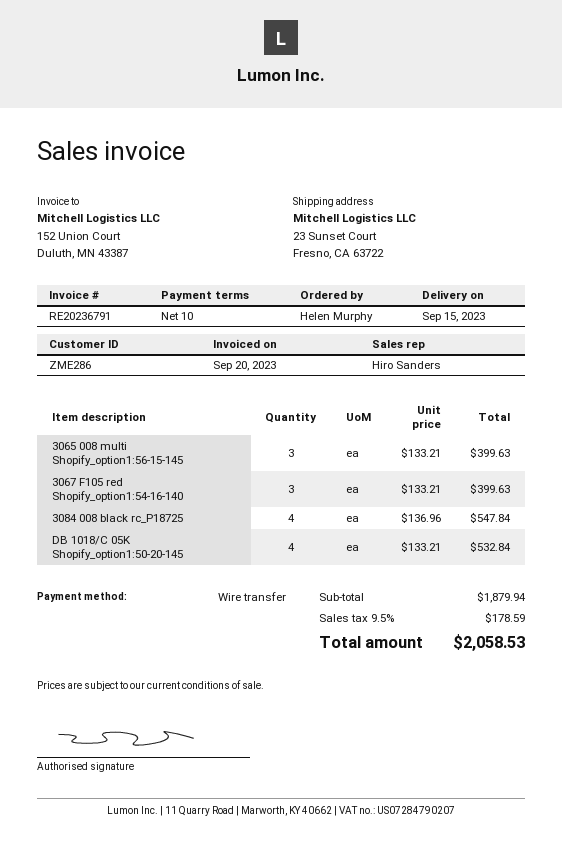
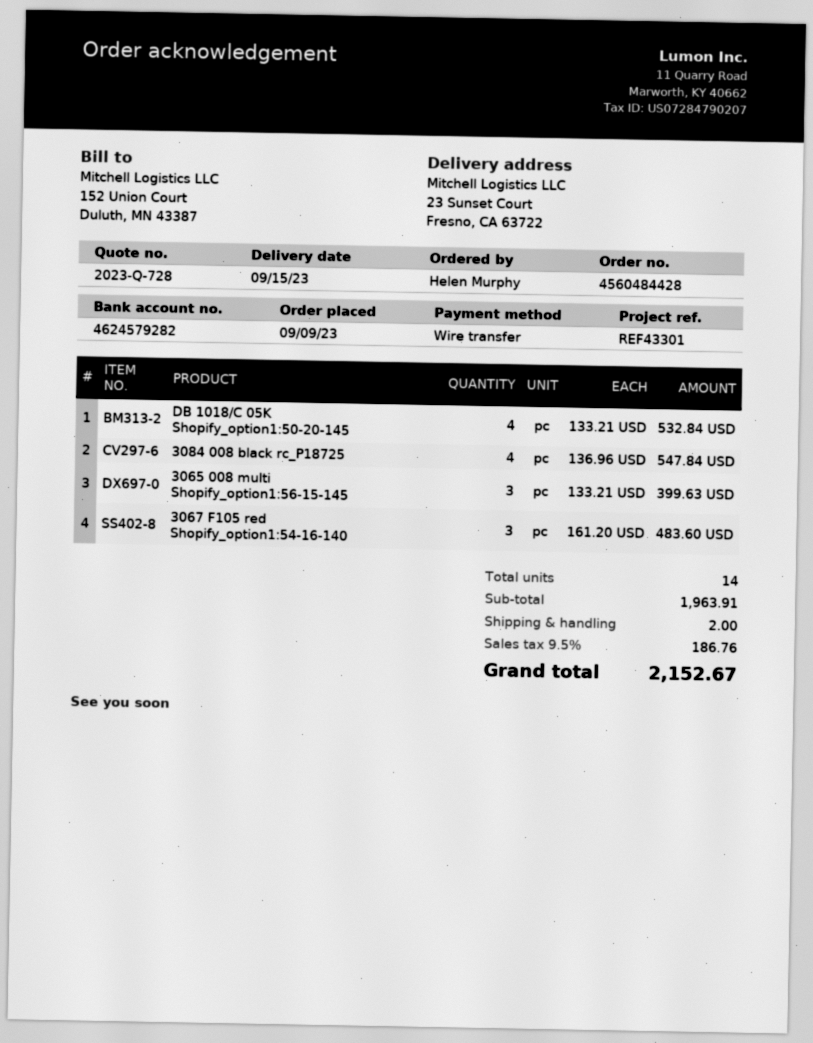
3067 F105 red Shopify_option1:54-16-140: 3 x 133.21 = 399.63 -> 3 x 161.20 = 483.60
subtotal: 1879.94 -> 1963.91
shipping: none -> 2.00
tax: 9.5% = 178.59 -> 9.5% = 186.76
total: 2058.53 -> 2152.67

